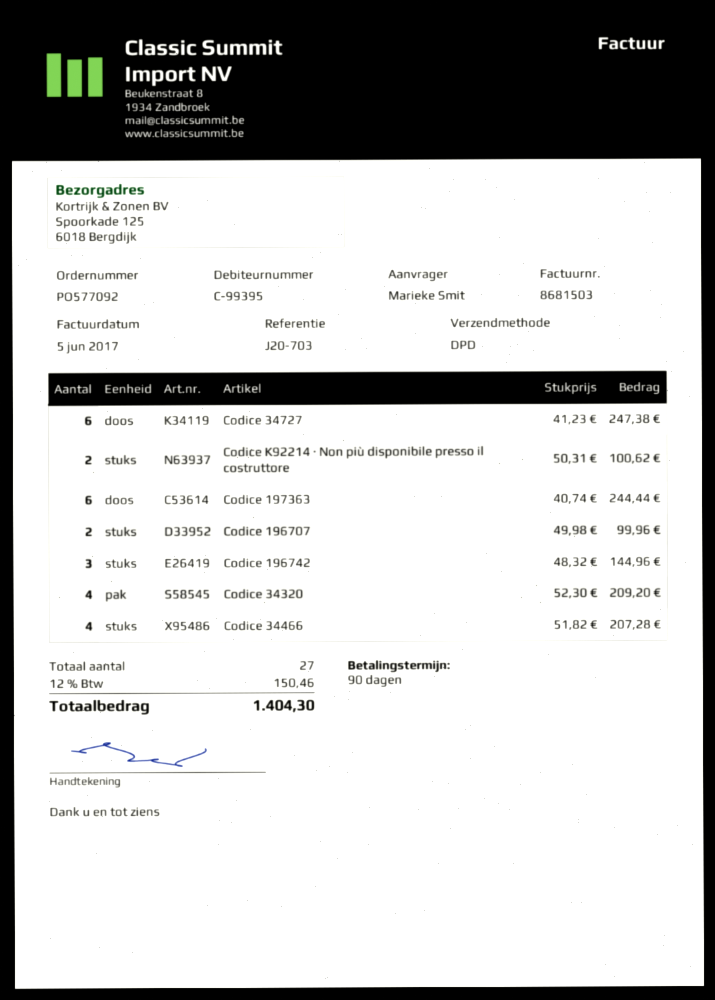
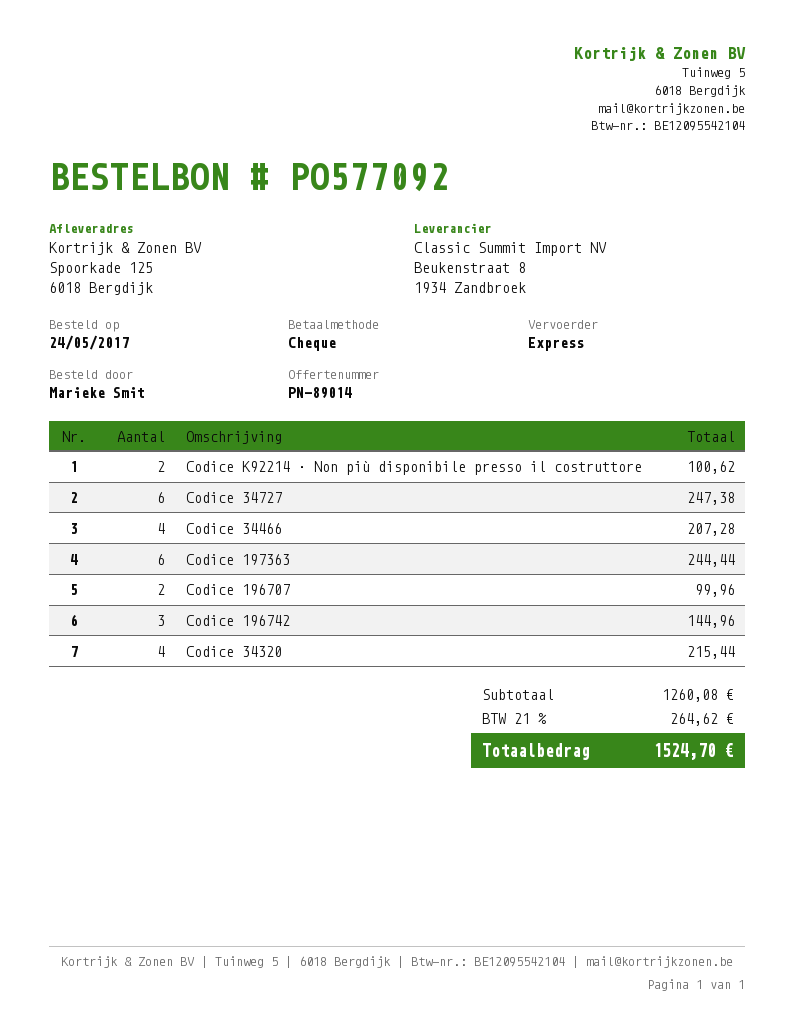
shipping method: DPD -> express
Codice 34320: 4 for 209.20 -> 4 for 215.44
tax: 12% = 150.46 -> 21% = 264.62
total: 1404.30 -> 1524.70

